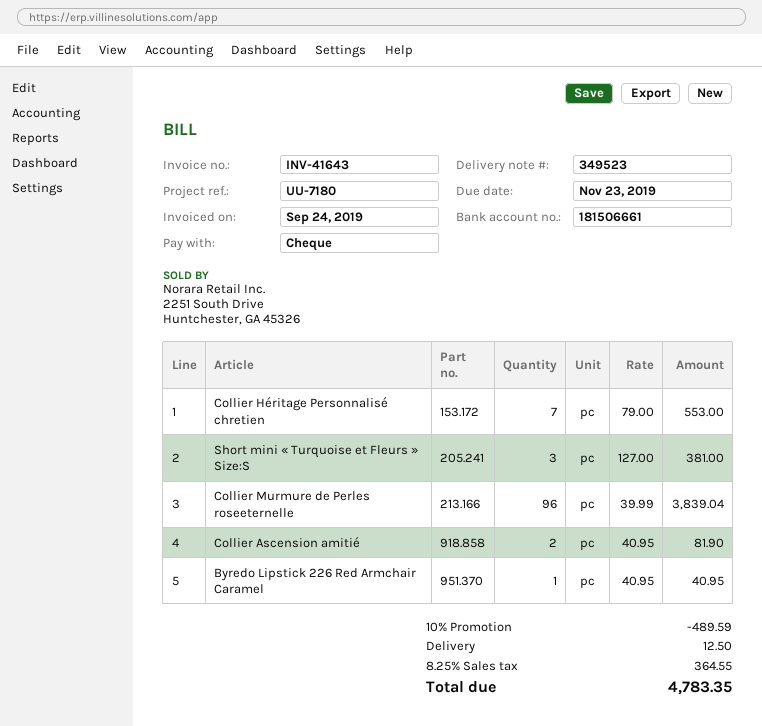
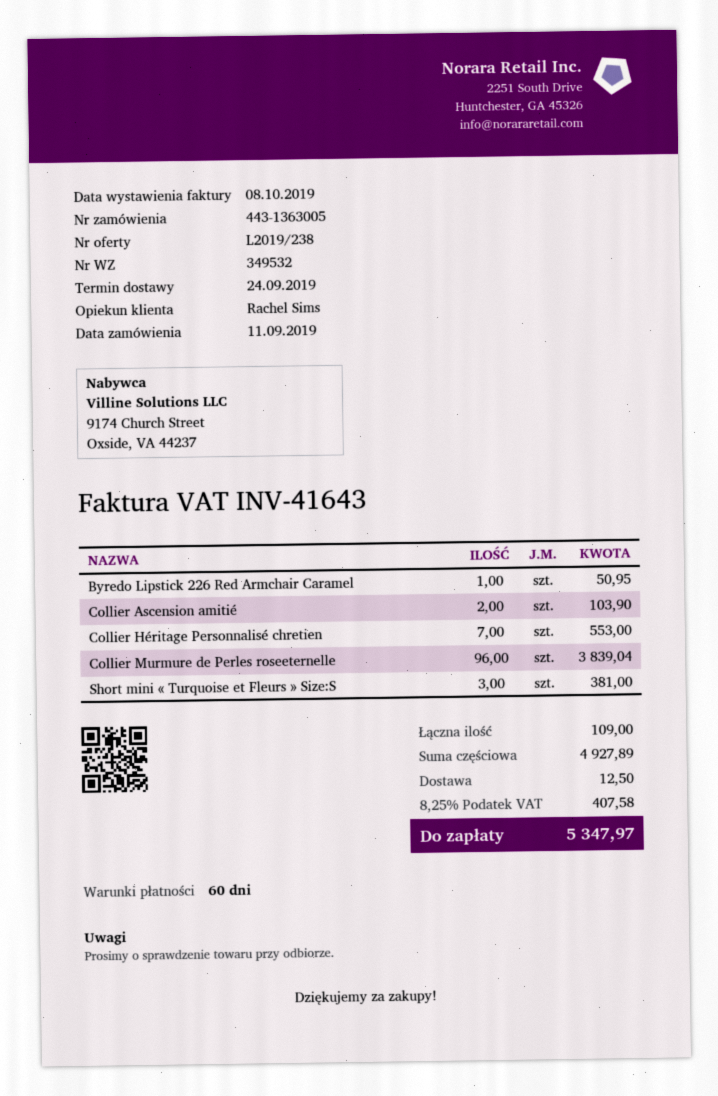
delivery note number: 349523 -> 349532
invoice date: 2019-09-24 -> 2019-10-08
Collier Ascension amitié: 2 for 81.90 -> 2 for 103.90
Byredo Lipstick 226 Red Armchair Caramel: 1 for 40.95 -> 1 for 50.95
discount: 10% = 489.59 -> none
tax: 8.25% = 364.55 -> 8.25% = 407.58
total: 4783.35 -> 5347.97

